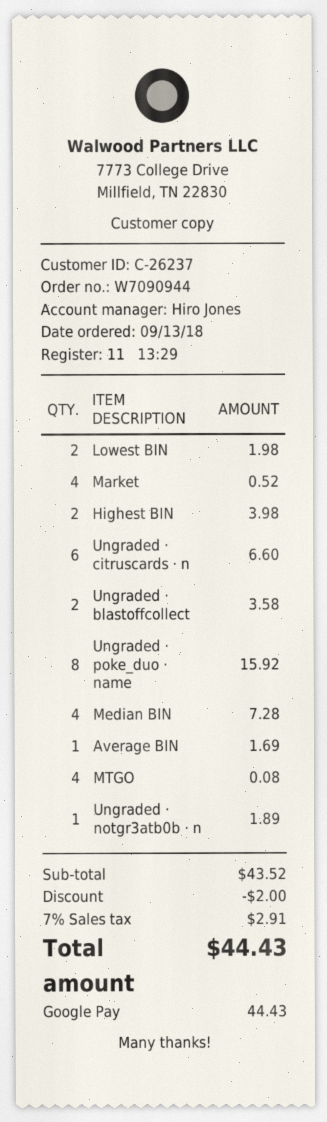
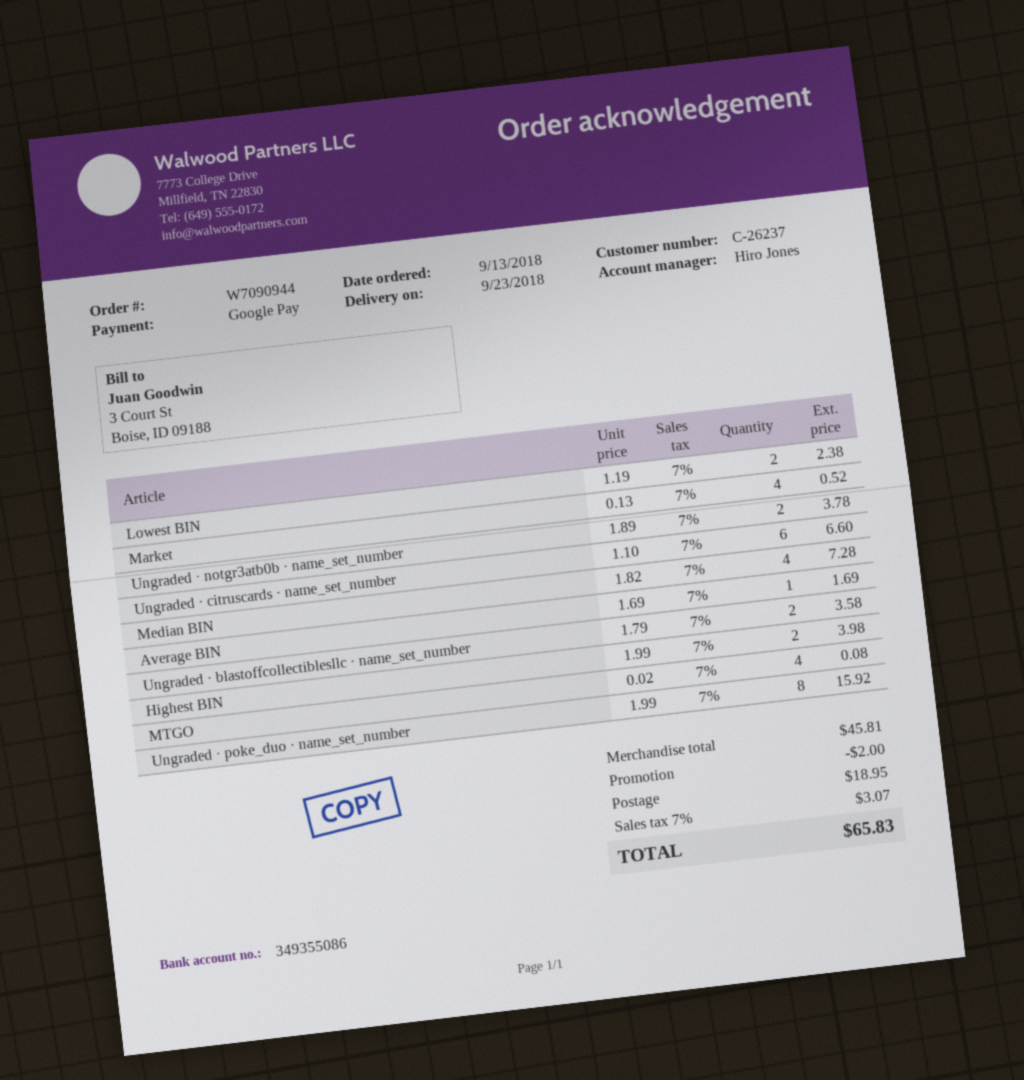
Lowest BIN: 2 for 1.98 -> 2 for 2.38
Ungraded · notgr3atb0b · n: 1 for 1.89 -> 2 for 3.78
subtotal: 43.52 -> 45.81
shipping: none -> 18.95
tax: 7% = 2.91 -> 7% = 3.07
total: 44.43 -> 65.83

